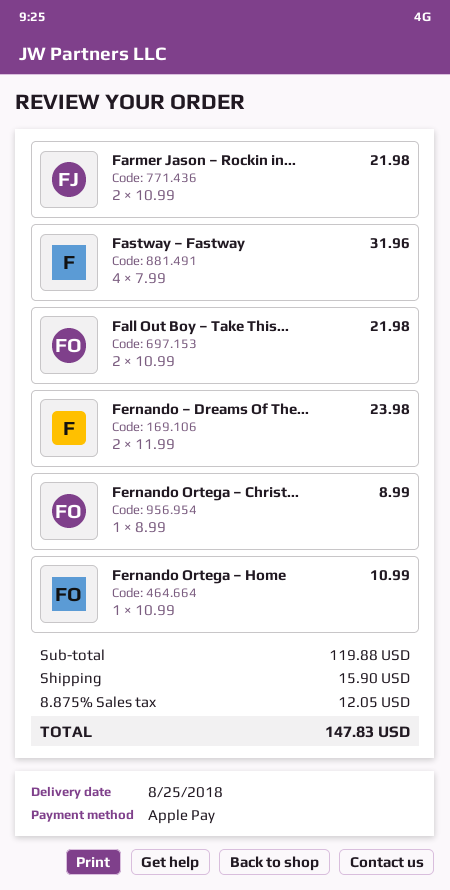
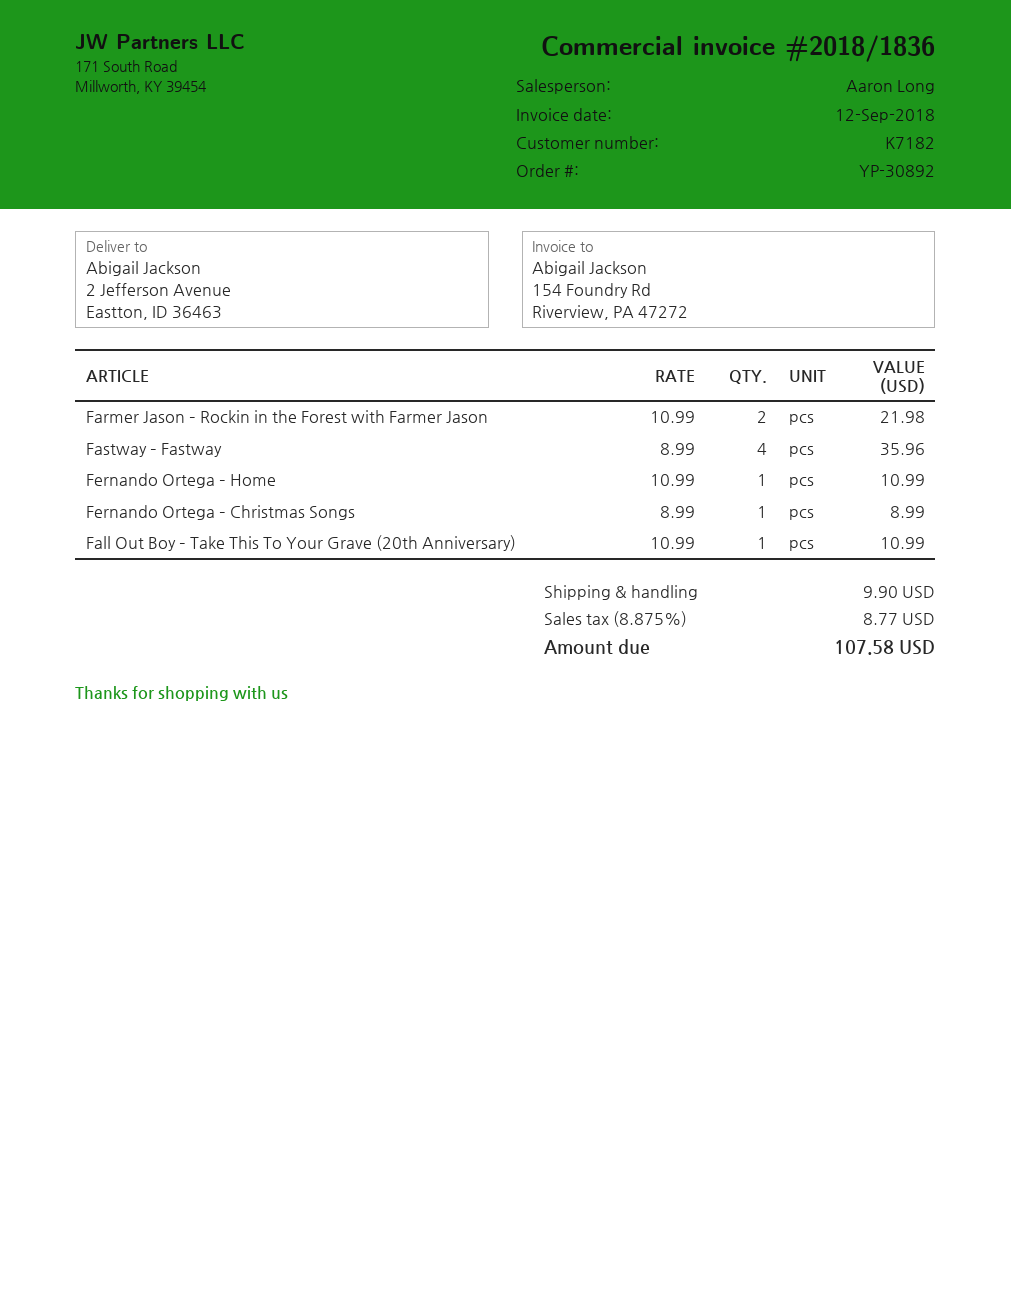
Fastway – Fastway: 4 x 7.99 = 31.96 -> 4 x 8.99 = 35.96
Fall Out Boy – Take This...: 2 x 10.99 = 21.98 -> 1 x 10.99 = 10.99
Fernando – Dreams Of The...: 2 x 11.99 = 23.98 -> none
shipping: 15.90 -> 9.90
tax: 8.875% = 12.05 -> 8.875% = 8.77
total: 147.83 -> 107.58

